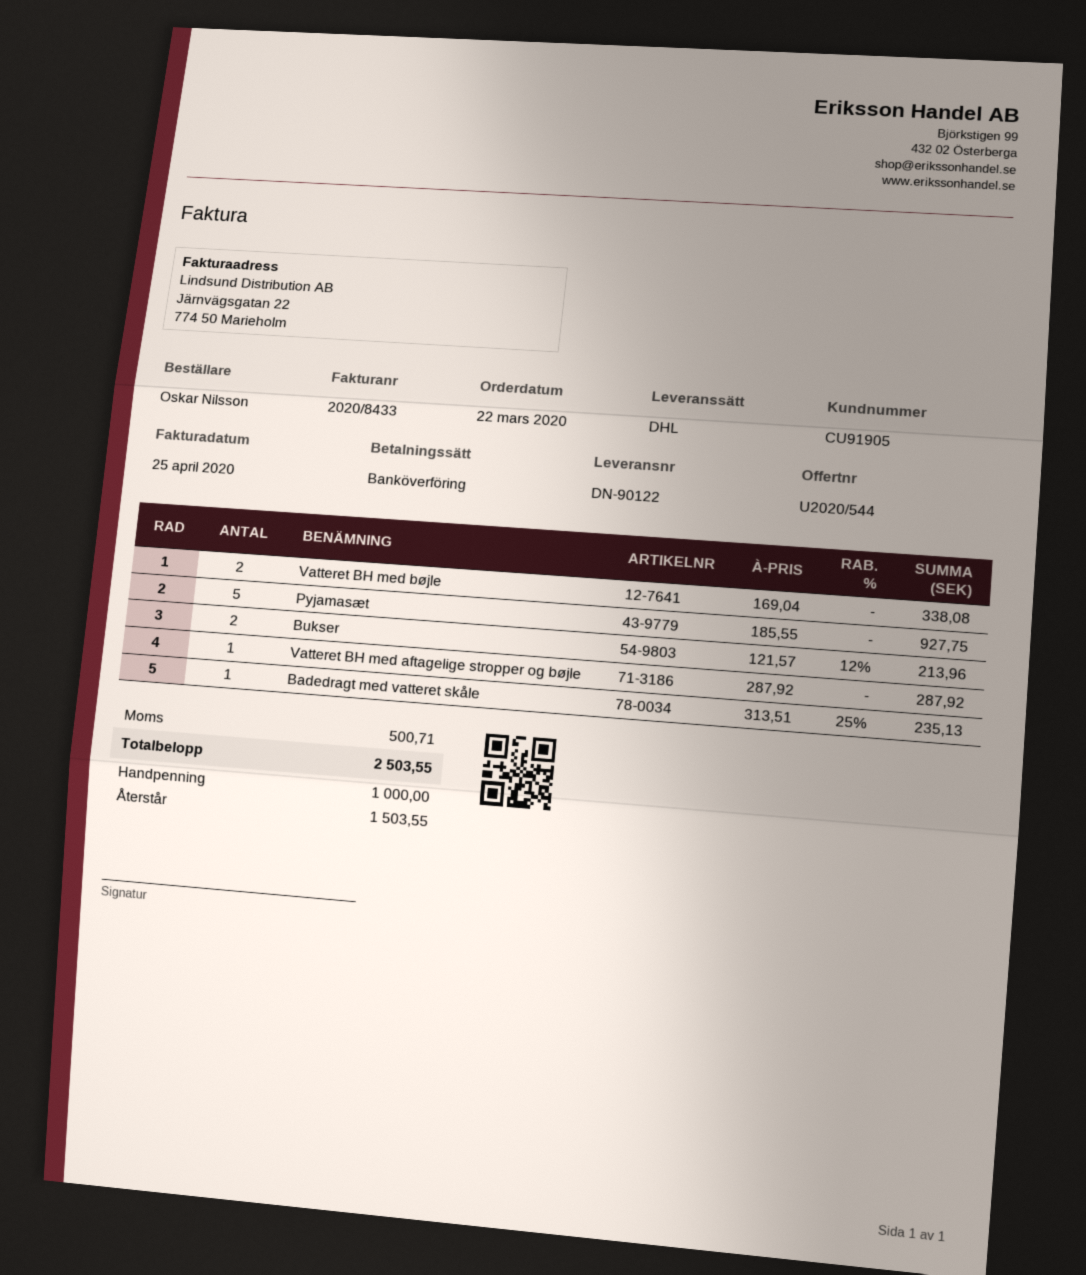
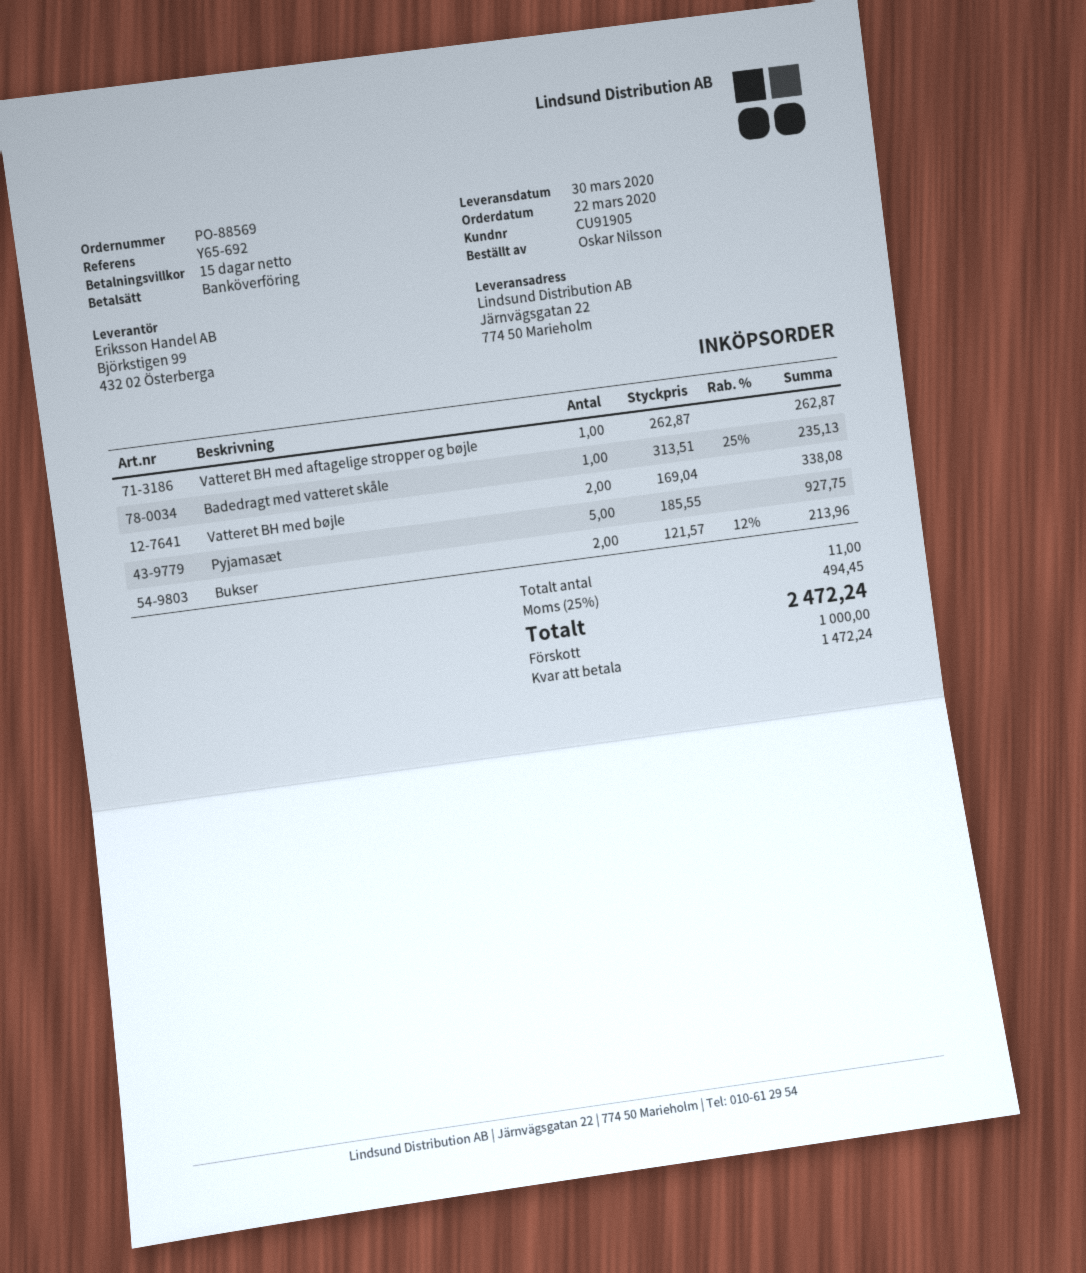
Vatteret BH med aftagelige stropper og bøjle: 1 x 287.92 = 287.92 -> 1 x 262.87 = 262.87
tax: 500.71 -> 494.45
total: 2503.55 -> 2472.24
balance: 1503.55 -> 1472.24

